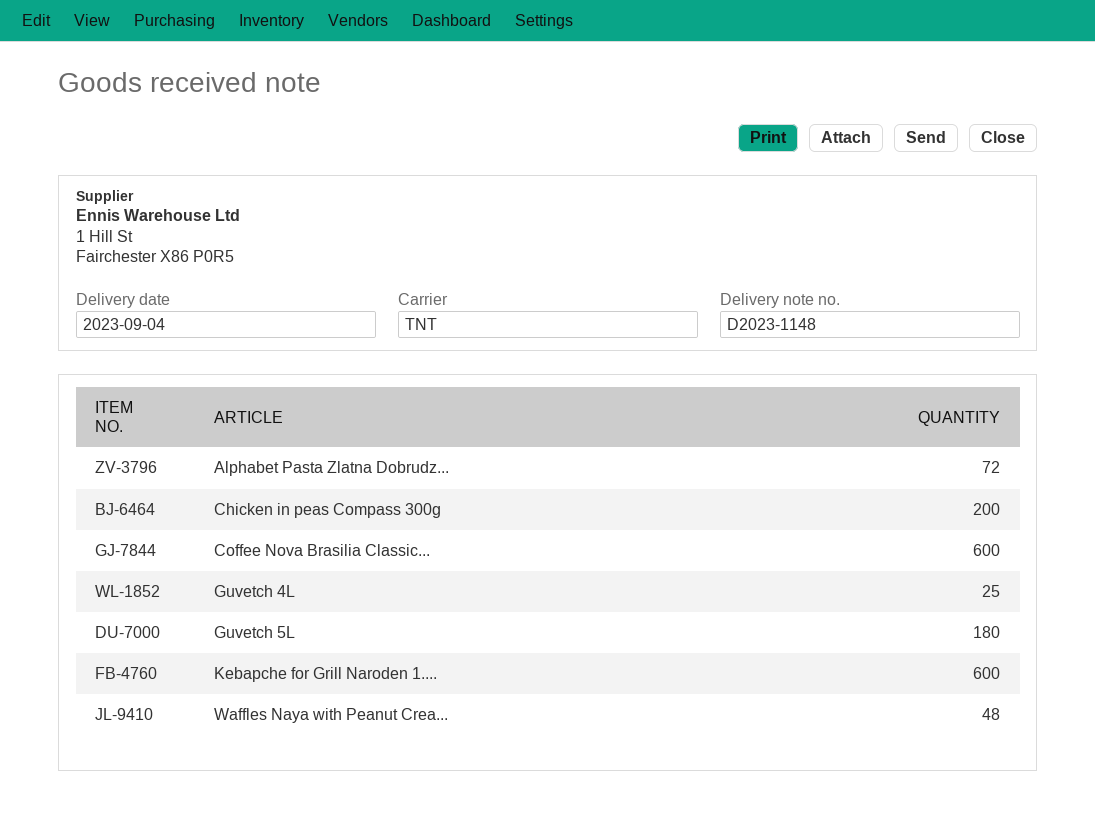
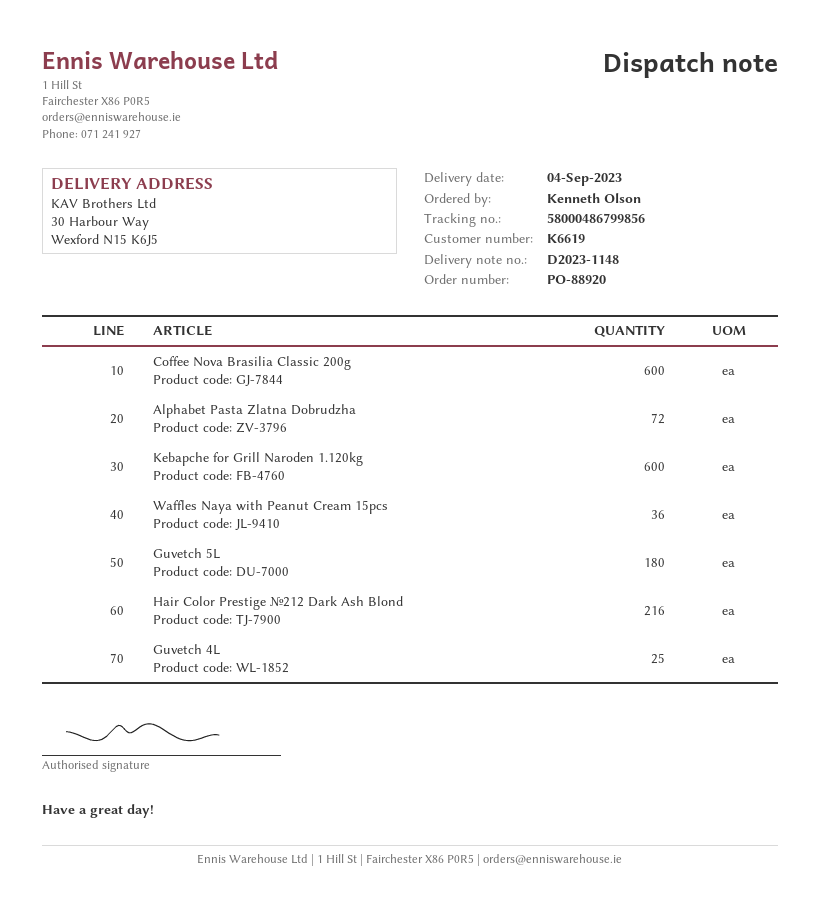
Chicken in peas Compass 300g: 200 -> none
Waffles Naya with Peanut Crea...: 48 -> 36
Hair Color Prestige №212 Dark Ash Blond: none -> 216

